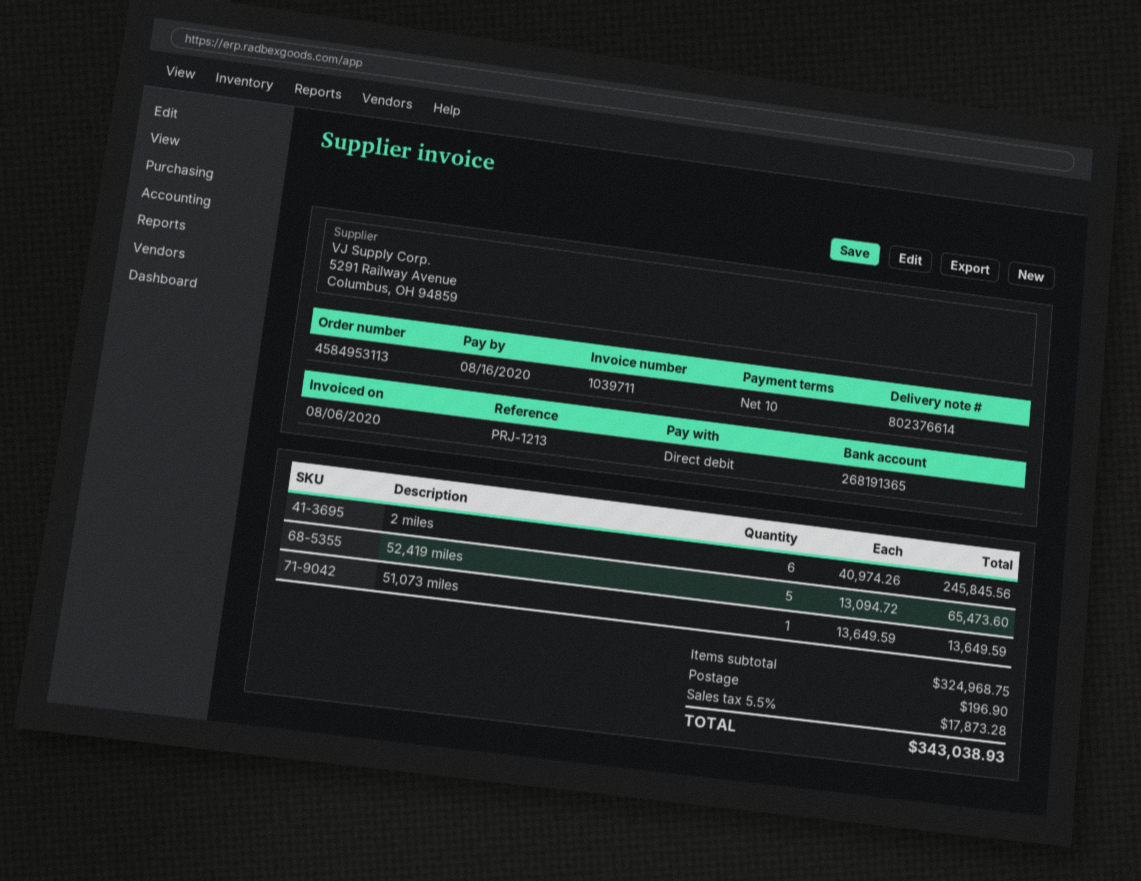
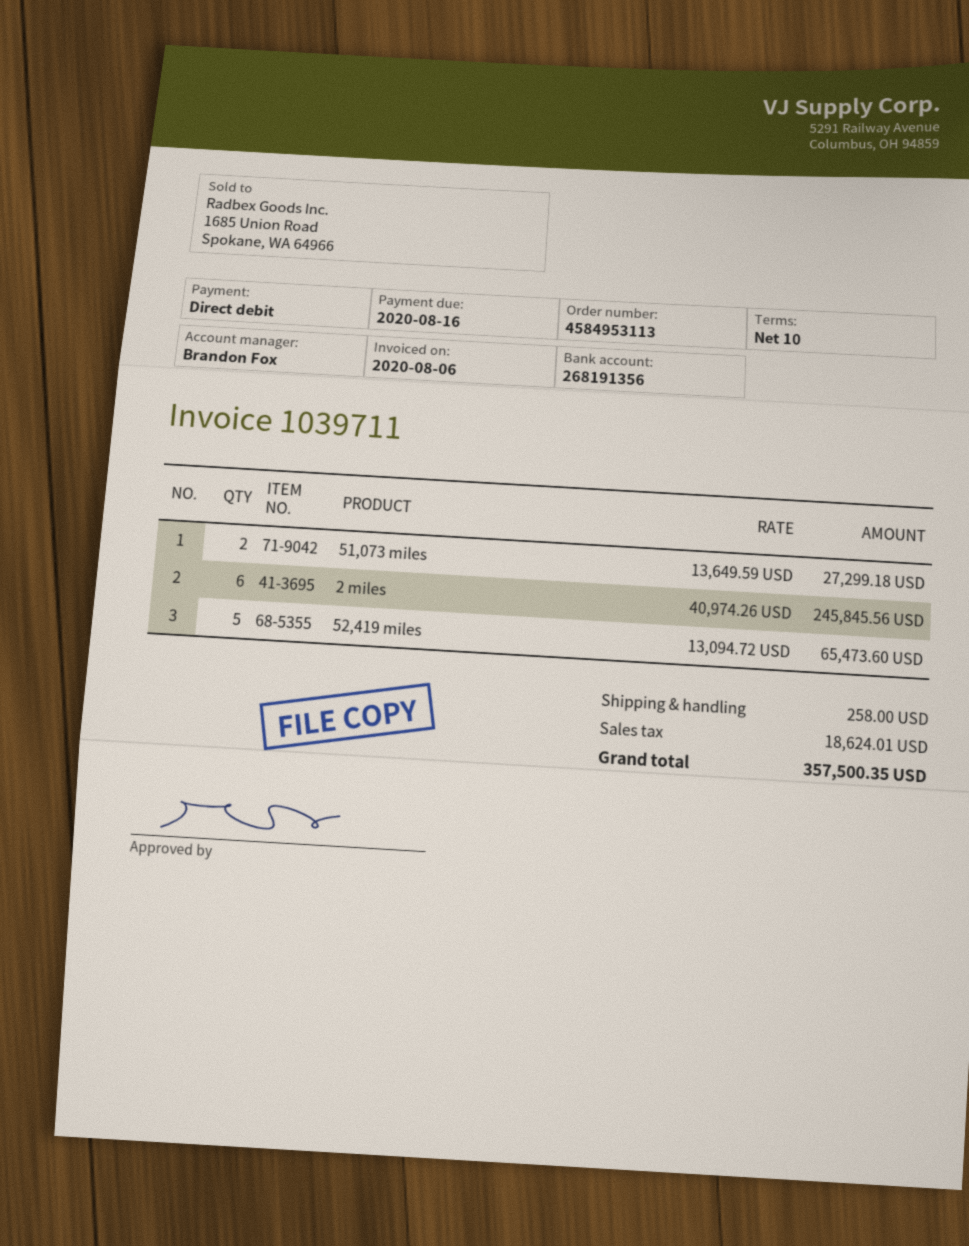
bank account: 268191365 -> 268191356
51,073 miles: 1 x 13649.59 = 13649.59 -> 2 x 13649.59 = 27299.18
shipping: 196.90 -> 258.00
tax: 17873.28 -> 18624.01
total: 343038.93 -> 357500.35

